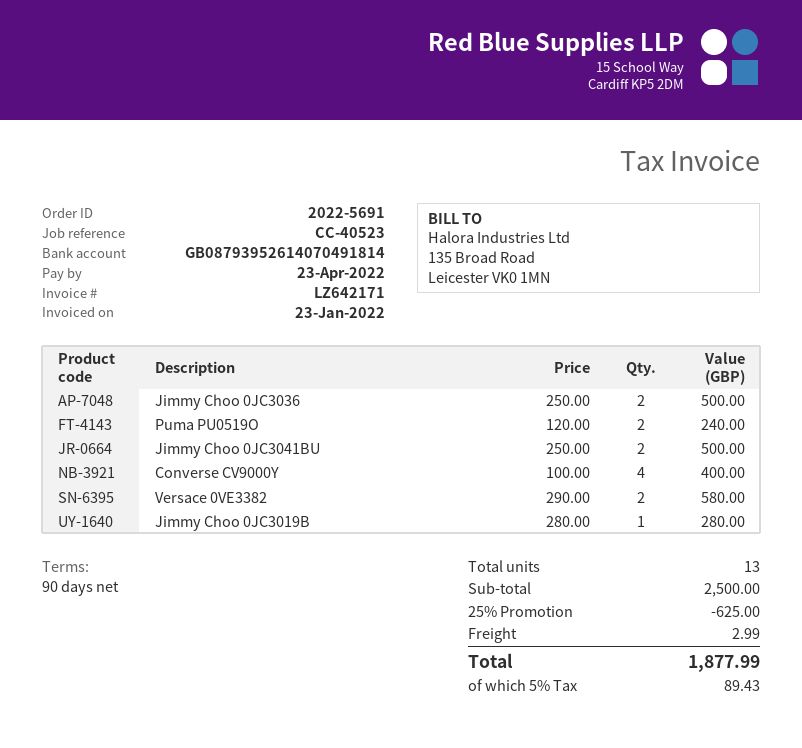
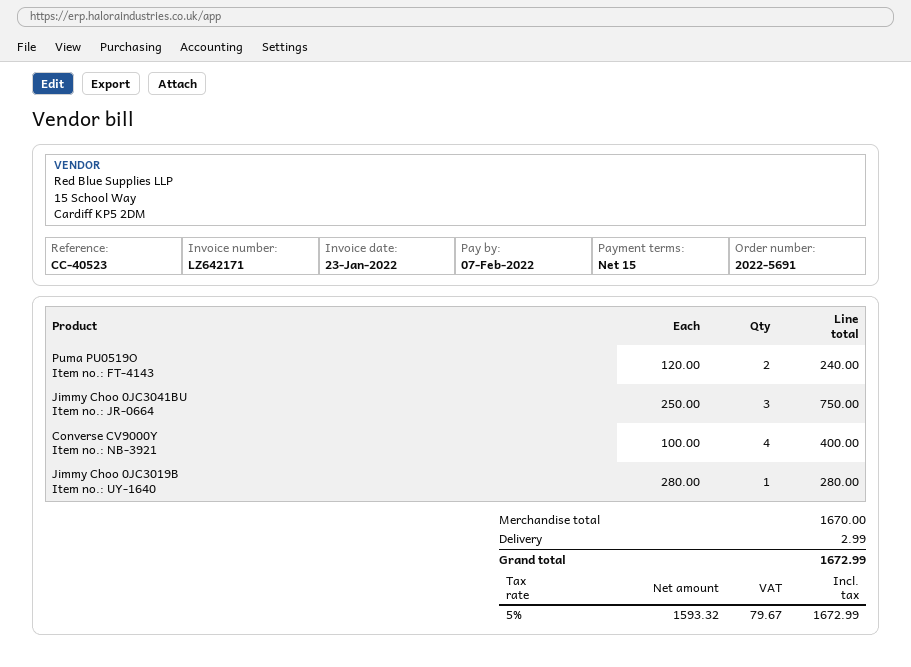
payment terms: 90 days -> 15 days
due date: 2022-04-23 -> 2022-02-07
Jimmy Choo 0JC3036: 2 x 250.00 = 500.00 -> none
Jimmy Choo 0JC3041BU: 2 x 250.00 = 500.00 -> 3 x 250.00 = 750.00
Versace 0VE3382: 2 x 290.00 = 580.00 -> none
subtotal: 2500.00 -> 1670.00
discount: 25% = 625.00 -> none
tax: 5% = 89.43 -> 5% = 79.67
total: 1877.99 -> 1672.99

